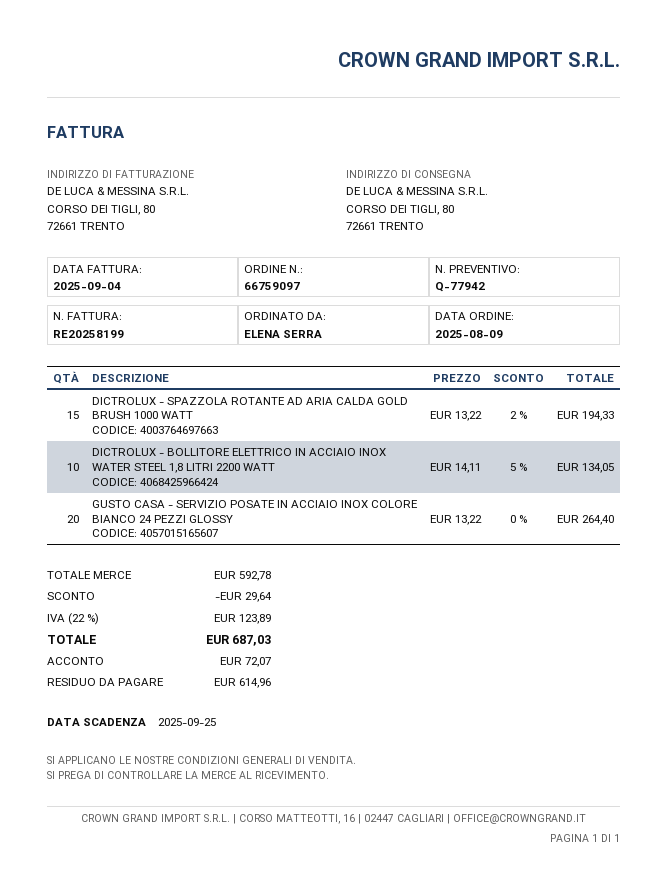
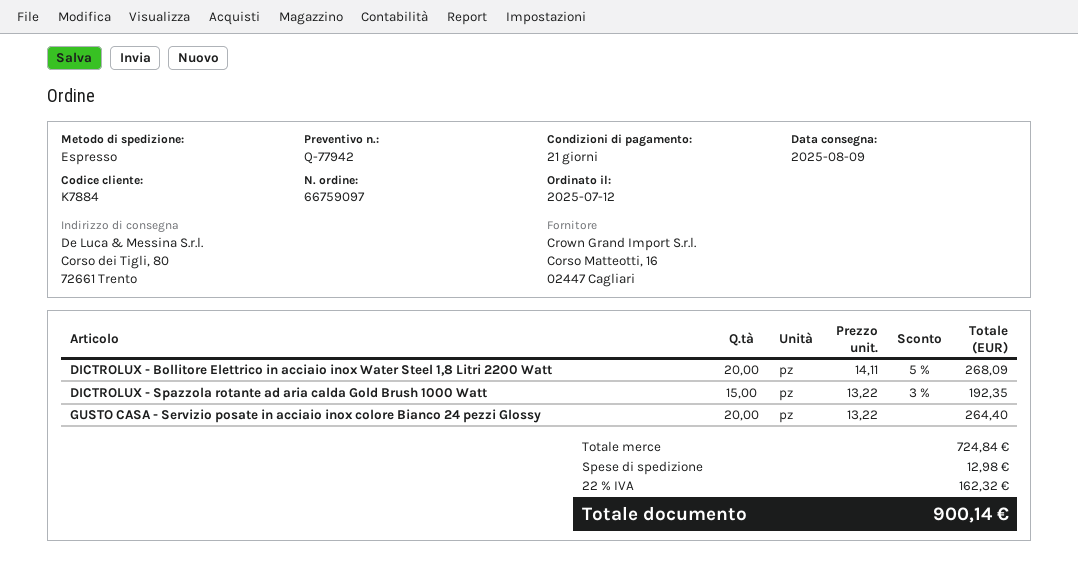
order date: 2025-08-09 -> 2025-07-12
DICTROLUX - SPAZZOLA ROTANTE AD ARIA CALDA GOLD BRUSH 1000 WATT: 15 x 13.22 - 2% = 194.33 -> 15 x 13.22 - 3% = 192.35
DICTROLUX - BOLLITORE ELETTRICO IN ACCIAIO INOX WATER STEEL 1,8 LITRI 2200 WATT: 10 x 14.11 - 5% = 134.05 -> 20 x 14.11 - 5% = 268.09
subtotal: 592.78 -> 724.84
discount: 29.64 -> none
shipping: none -> 12.98
tax: 22% = 123.89 -> 22% = 162.32
total: 687.03 -> 900.14

